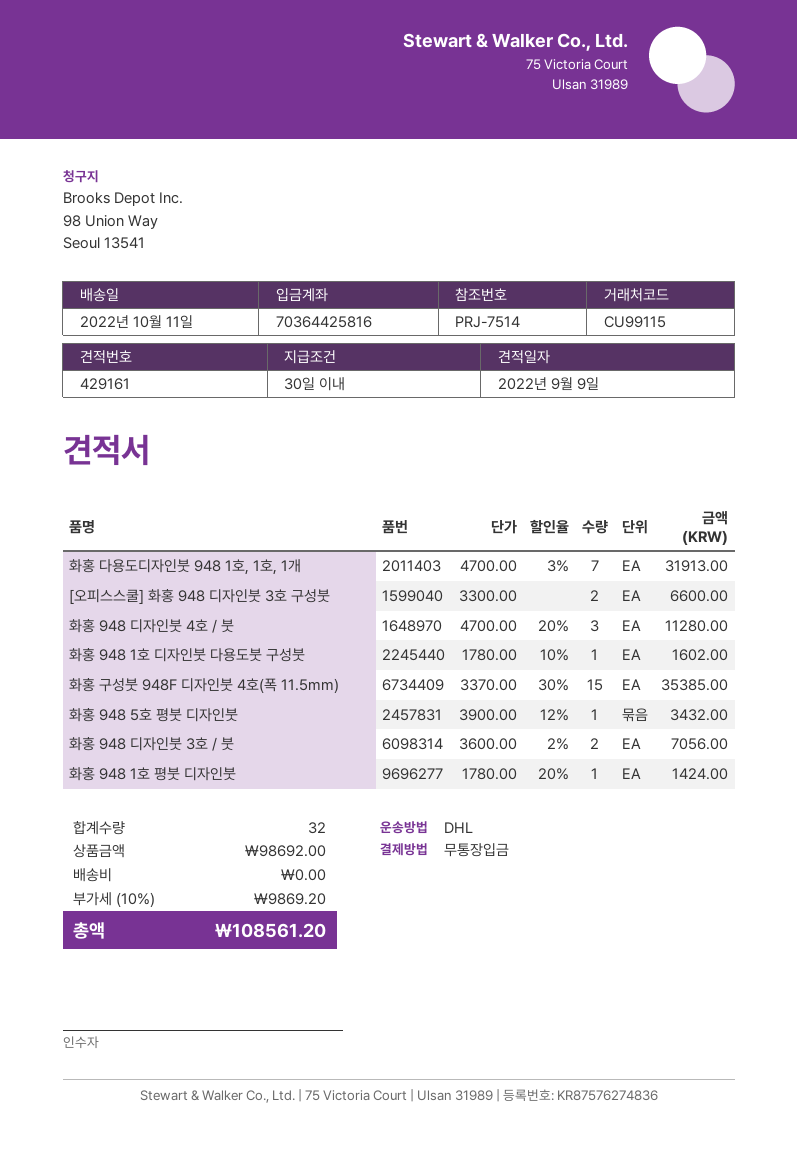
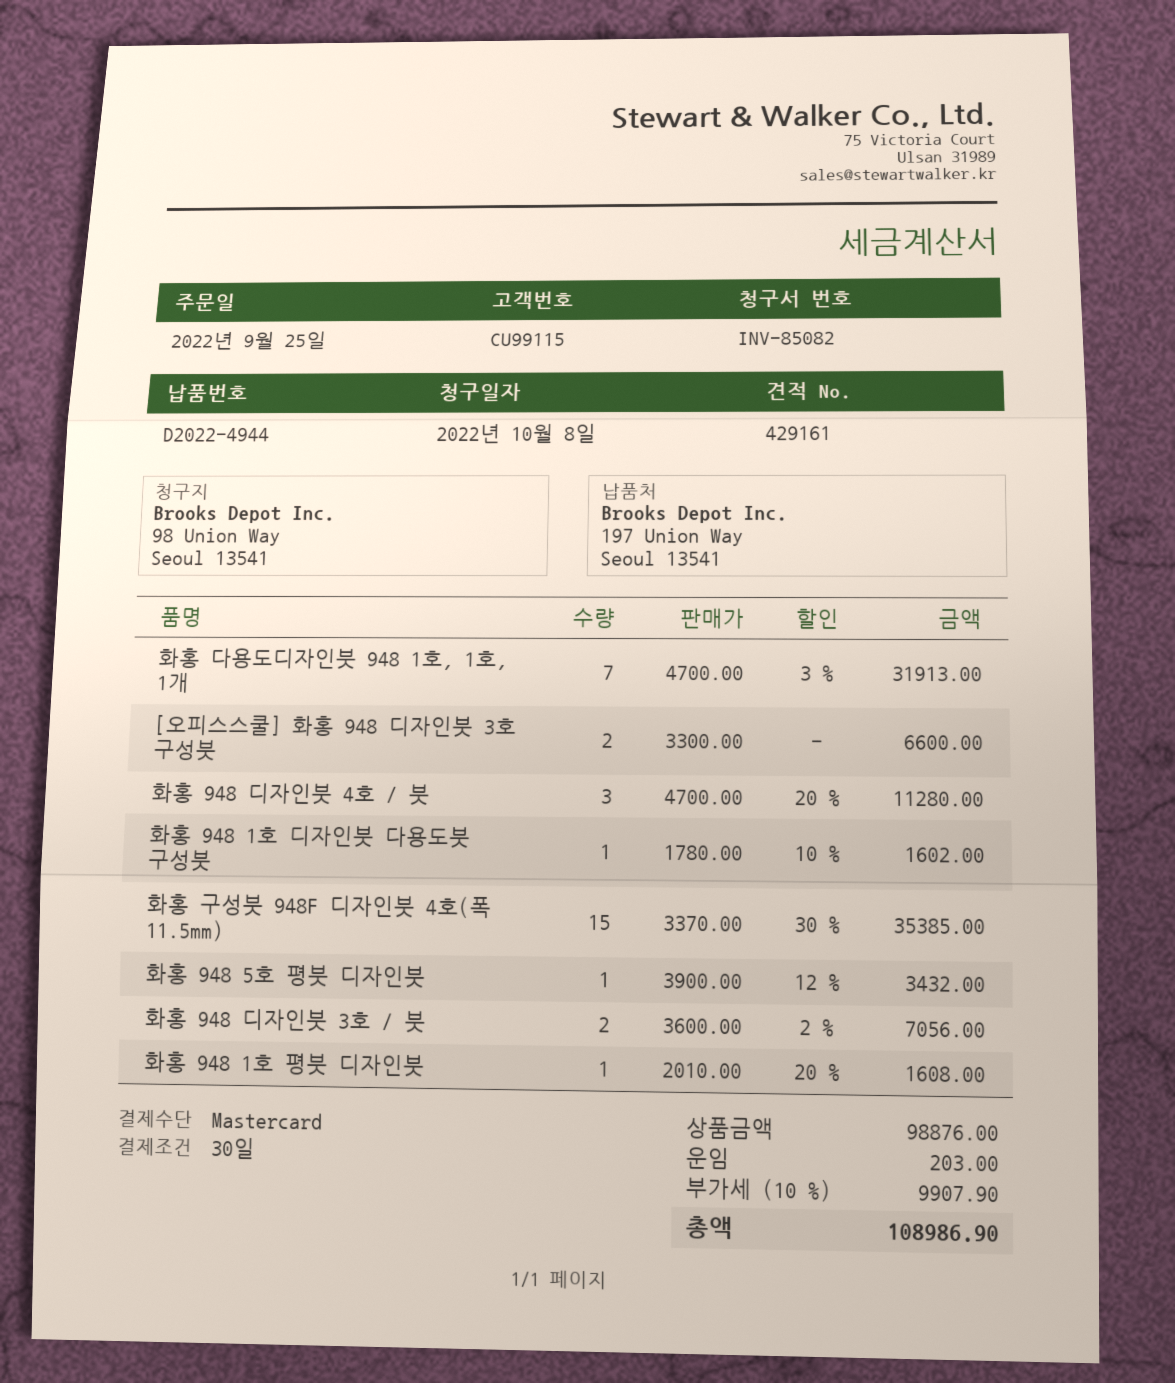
payment method: bank transfer -> Mastercard
화홍 948 1호 평붓 디자인붓: 1 x 1780.00 - 20% = 1424.00 -> 1 x 2010.00 - 20% = 1608.00
subtotal: 98692.00 -> 98876.00
shipping: 0.00 -> 203.00
tax: 10% = 9869.20 -> 10% = 9907.90
total: 108561.20 -> 108986.90

